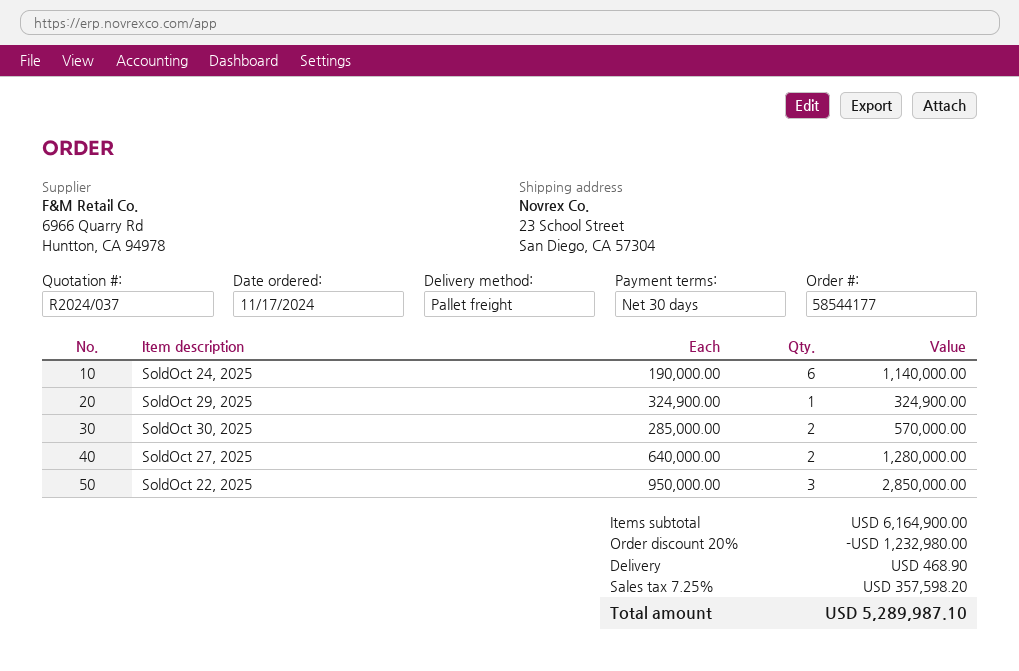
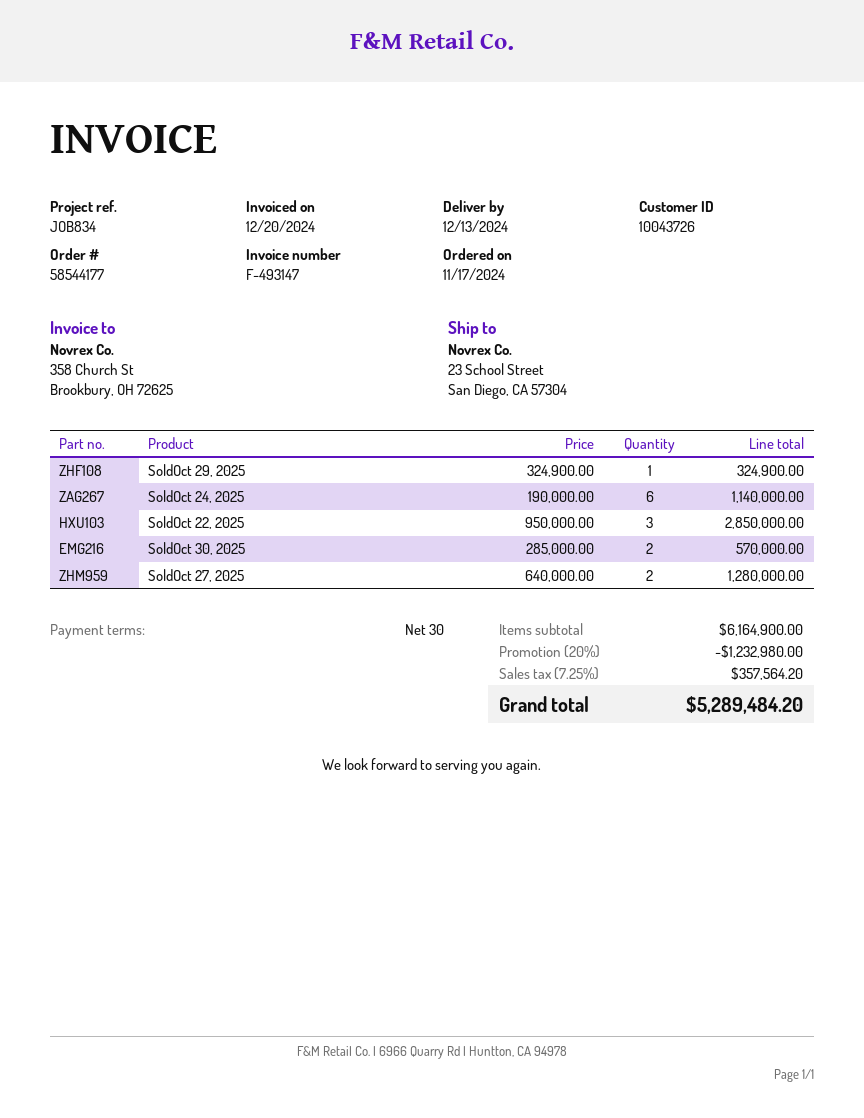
shipping: 468.90 -> none
tax: 7.25% = 357598.20 -> 7.25% = 357564.20
total: 5289987.10 -> 5289484.20

